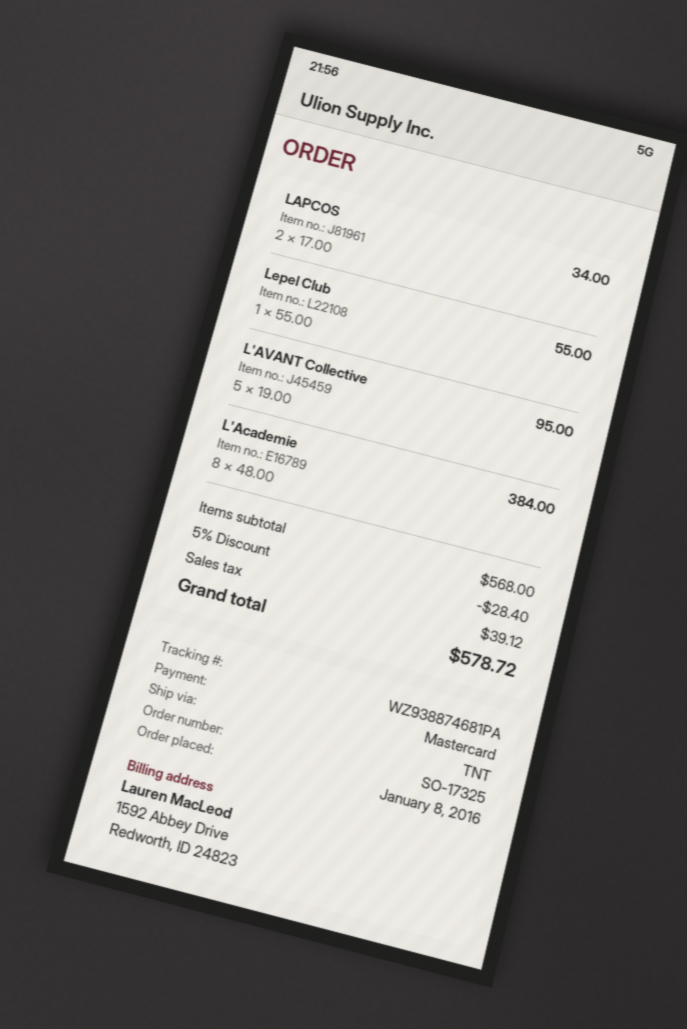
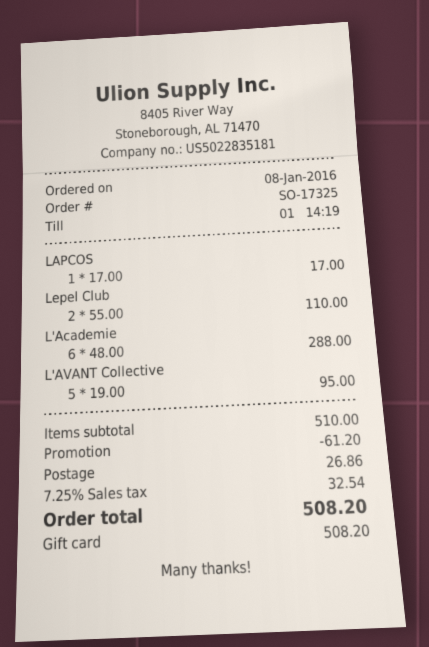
payment method: Mastercard -> gift card
LAPCOS: 2 x 17.00 = 34.00 -> 1 x 17.00 = 17.00
Lepel Club: 1 x 55.00 = 55.00 -> 2 x 55.00 = 110.00
L'Academie: 8 x 48.00 = 384.00 -> 6 x 48.00 = 288.00
subtotal: 568.00 -> 510.00
discount: 28.40 -> 61.20
shipping: none -> 26.86
tax: 39.12 -> 32.54
total: 578.72 -> 508.20

